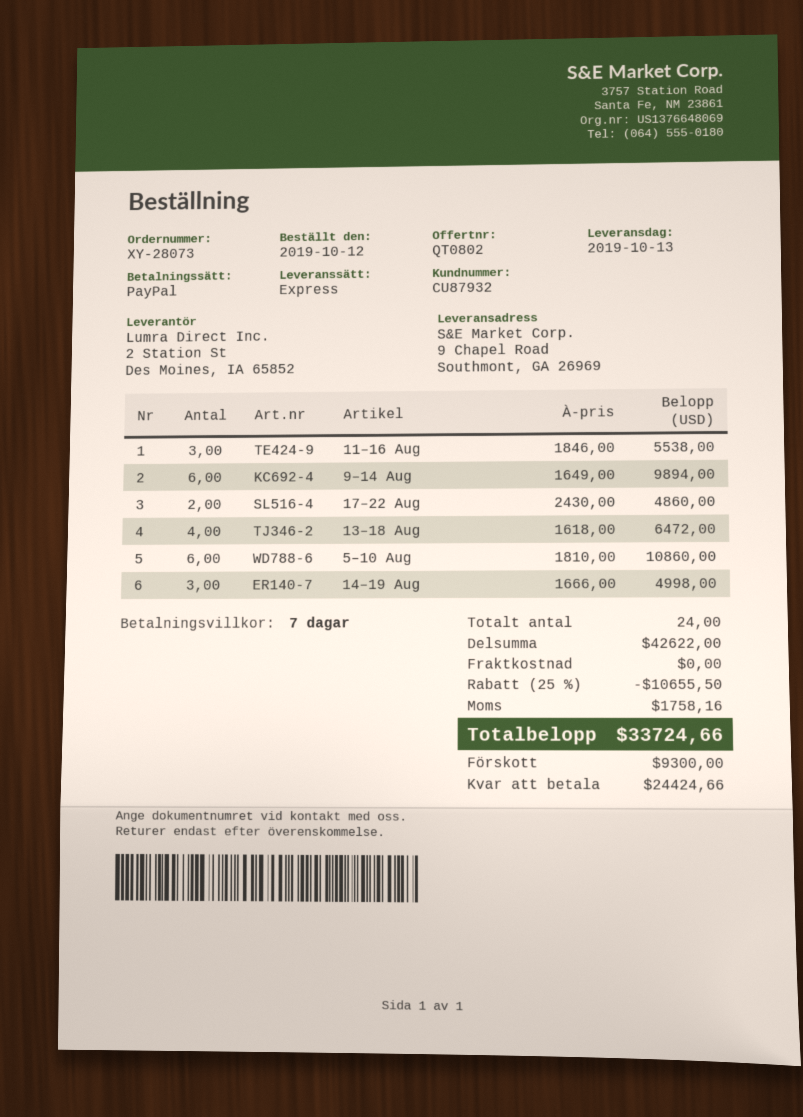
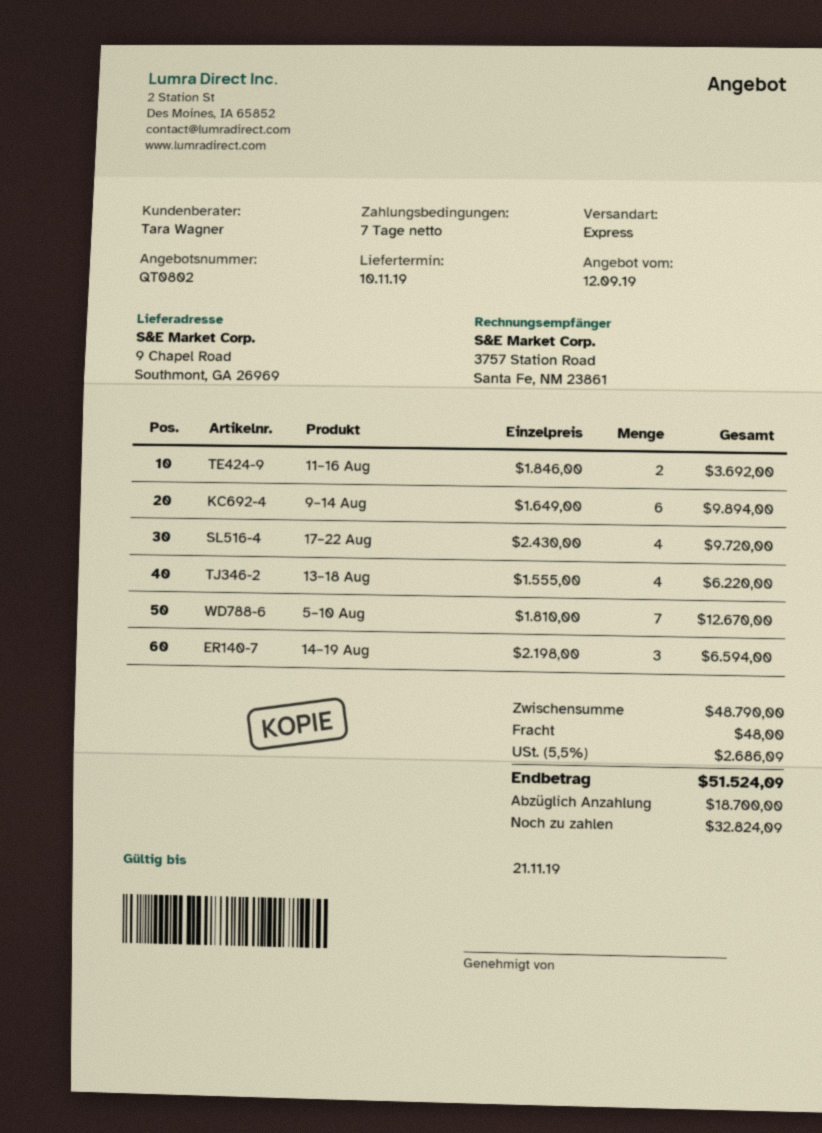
delivery date: 2019-10-13 -> 2019-11-10
11–16 Aug: 3 x 1846.00 = 5538.00 -> 2 x 1846.00 = 3692.00
17–22 Aug: 2 x 2430.00 = 4860.00 -> 4 x 2430.00 = 9720.00
13–18 Aug: 4 x 1618.00 = 6472.00 -> 4 x 1555.00 = 6220.00
5–10 Aug: 6 x 1810.00 = 10860.00 -> 7 x 1810.00 = 12670.00
14–19 Aug: 3 x 1666.00 = 4998.00 -> 3 x 2198.00 = 6594.00
subtotal: 42622.00 -> 48790.00
discount: 25% = 10655.50 -> none
shipping: 0.00 -> 48.00
tax: 1758.16 -> 2686.09
total: 33724.66 -> 51524.09
deposit: 9300.00 -> 18700.00
balance: 24424.66 -> 32824.09

